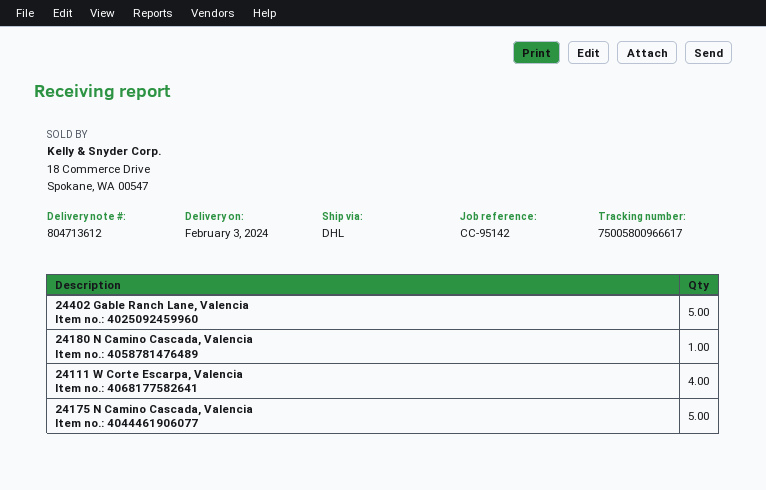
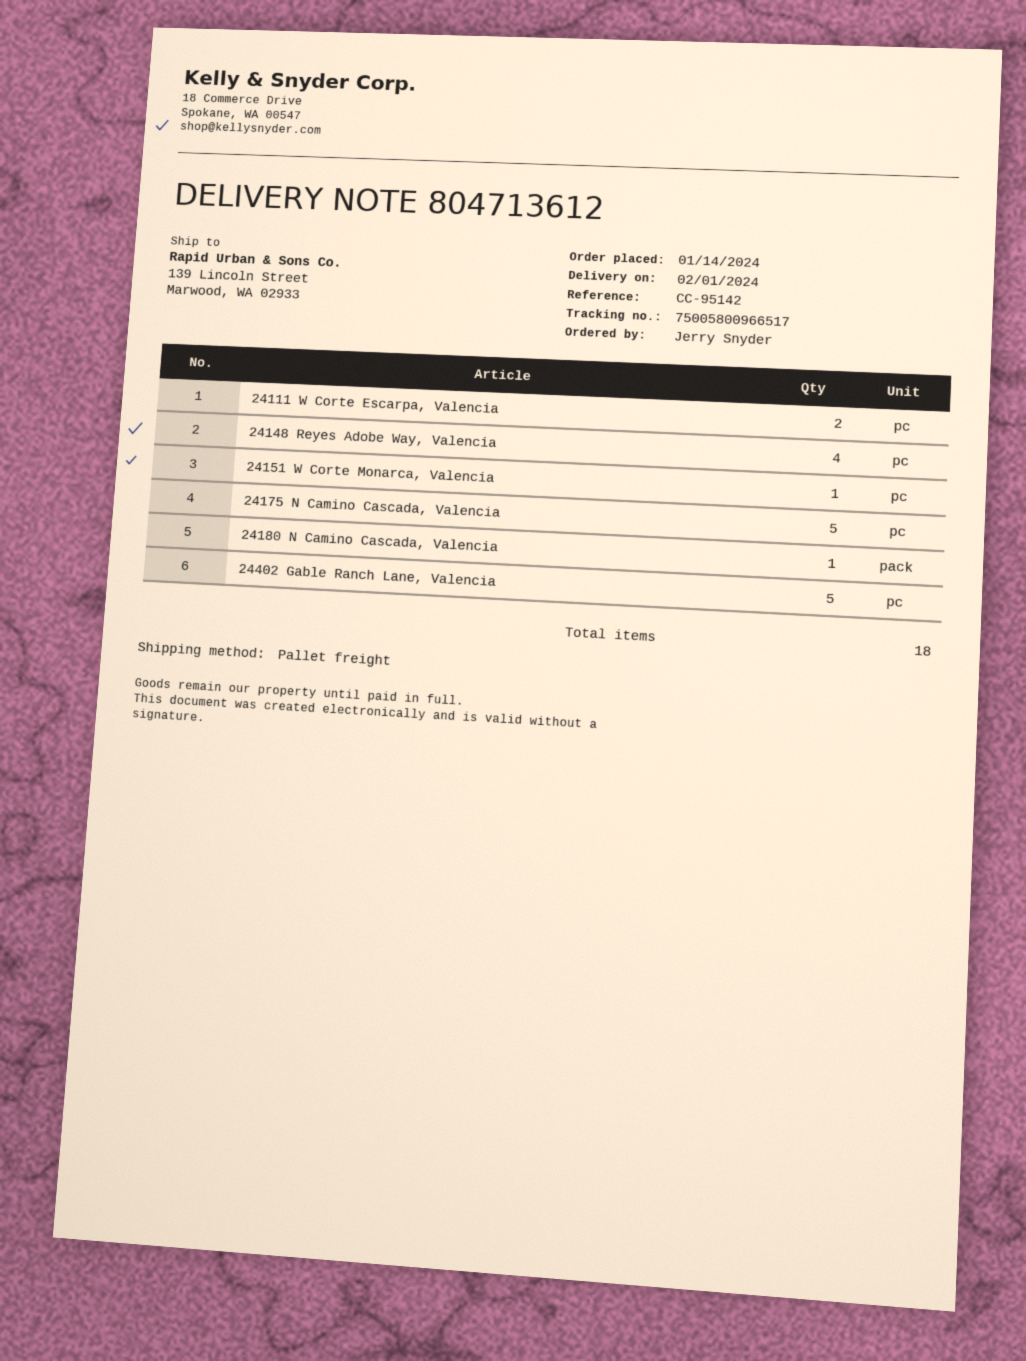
delivery date: 2024-02-03 -> 2024-02-01
shipping method: DHL -> pallet freight
tracking number: 75005800966617 -> 75005800966517
24111 W Corte Escarpa, Valencia: 4 -> 2
24148 Reyes Adobe Way, Valencia: none -> 4
24151 W Corte Monarca, Valencia: none -> 1

